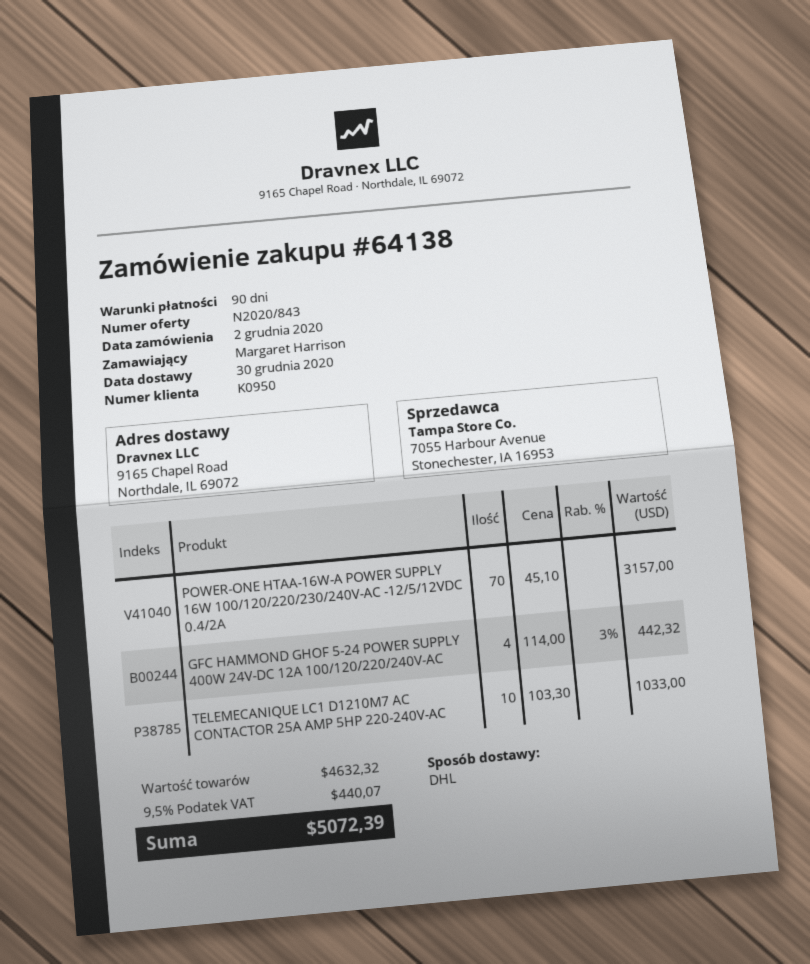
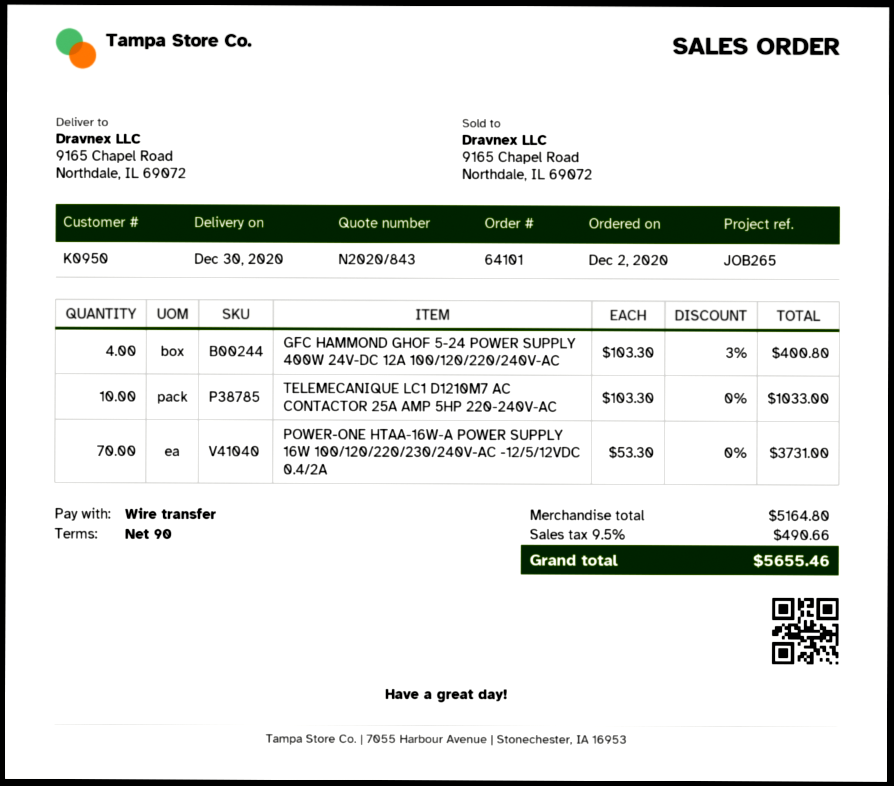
order number: 64138 -> 64101
POWER-ONE HTAA-16W-A POWER SUPPLY 16W 100/120/220/230/240V-AC -12/5/12VDC 0.4/2A: 70 x 45.10 = 3157.00 -> 70 x 53.30 = 3731.00
GFC HAMMOND GHOF 5-24 POWER SUPPLY 400W 24V-DC 12A 100/120/220/240V-AC: 4 x 114.00 - 3% = 442.32 -> 4 x 103.30 - 3% = 400.80
subtotal: 4632.32 -> 5164.80
tax: 9.5% = 440.07 -> 9.5% = 490.66
total: 5072.39 -> 5655.46

